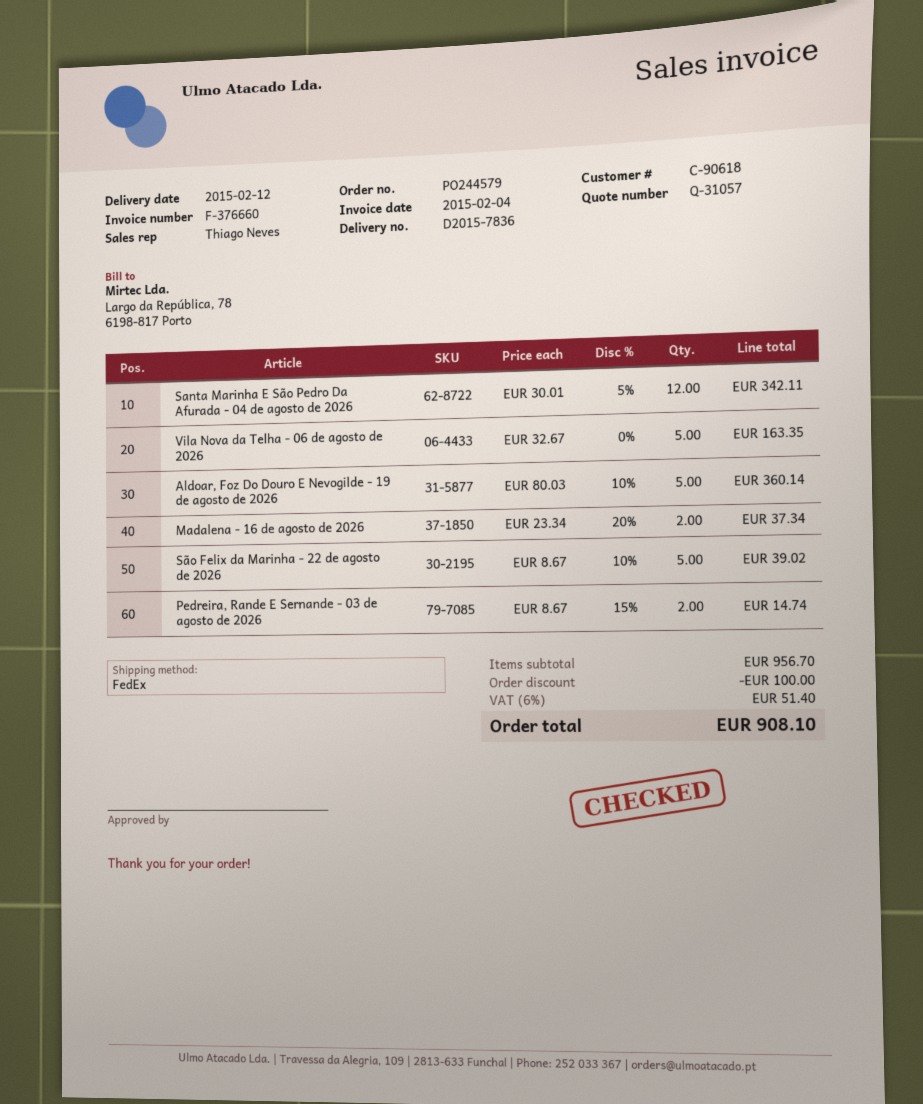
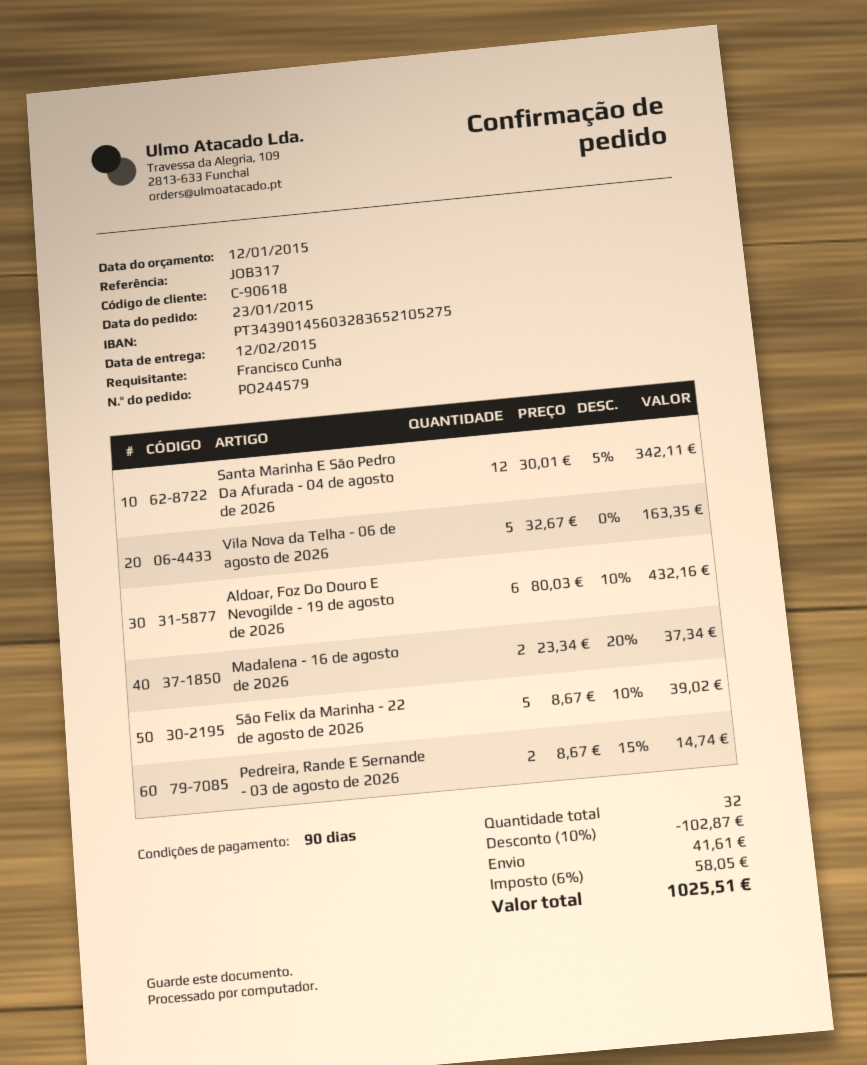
Aldoar, Foz Do Douro E Nevogilde - 19 de agosto de 2026: 5 x 80.03 - 10% = 360.14 -> 6 x 80.03 - 10% = 432.16
discount: 100.00 -> 102.87
shipping: none -> 41.61
tax: 6% = 51.40 -> 6% = 58.05
total: 908.10 -> 1025.51

